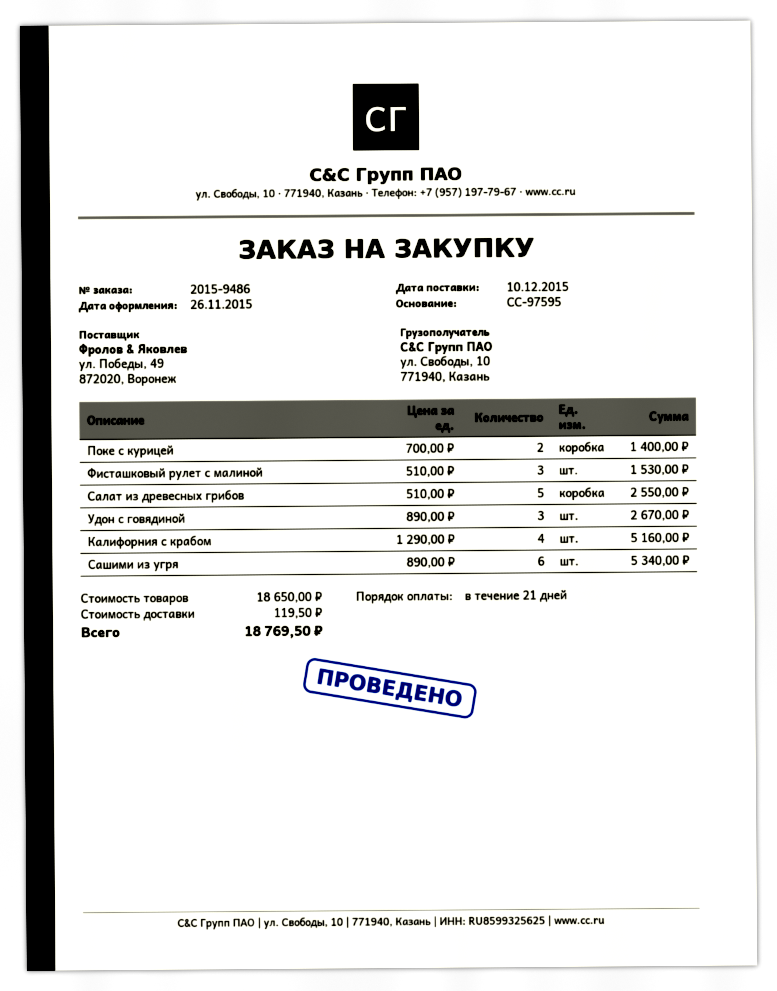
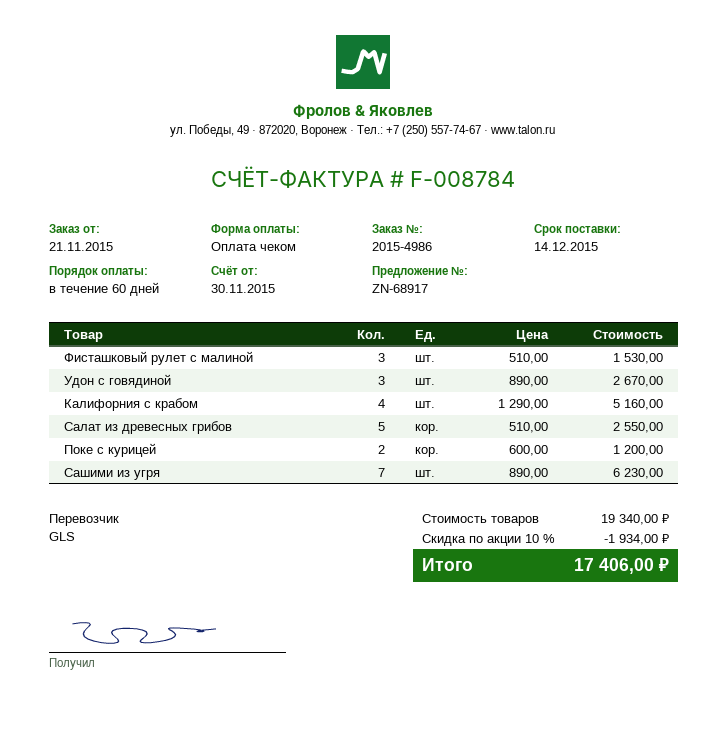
order number: 2015-9486 -> 2015-4986
order date: 2015-11-26 -> 2015-11-21
delivery date: 2015-12-10 -> 2015-12-14
payment terms: 21 days -> 60 days
Поке с курицей: 2 x 700.00 = 1400.00 -> 2 x 600.00 = 1200.00
Сашими из угря: 6 x 890.00 = 5340.00 -> 7 x 890.00 = 6230.00
subtotal: 18650.00 -> 19340.00
discount: none -> 10% = 1934.00
shipping: 119.50 -> none
total: 18769.50 -> 17406.00

